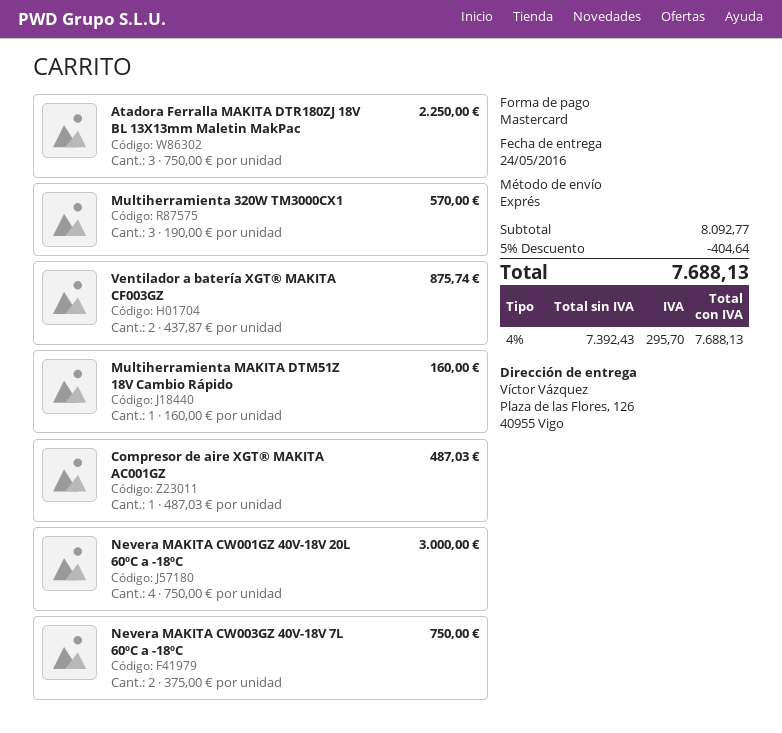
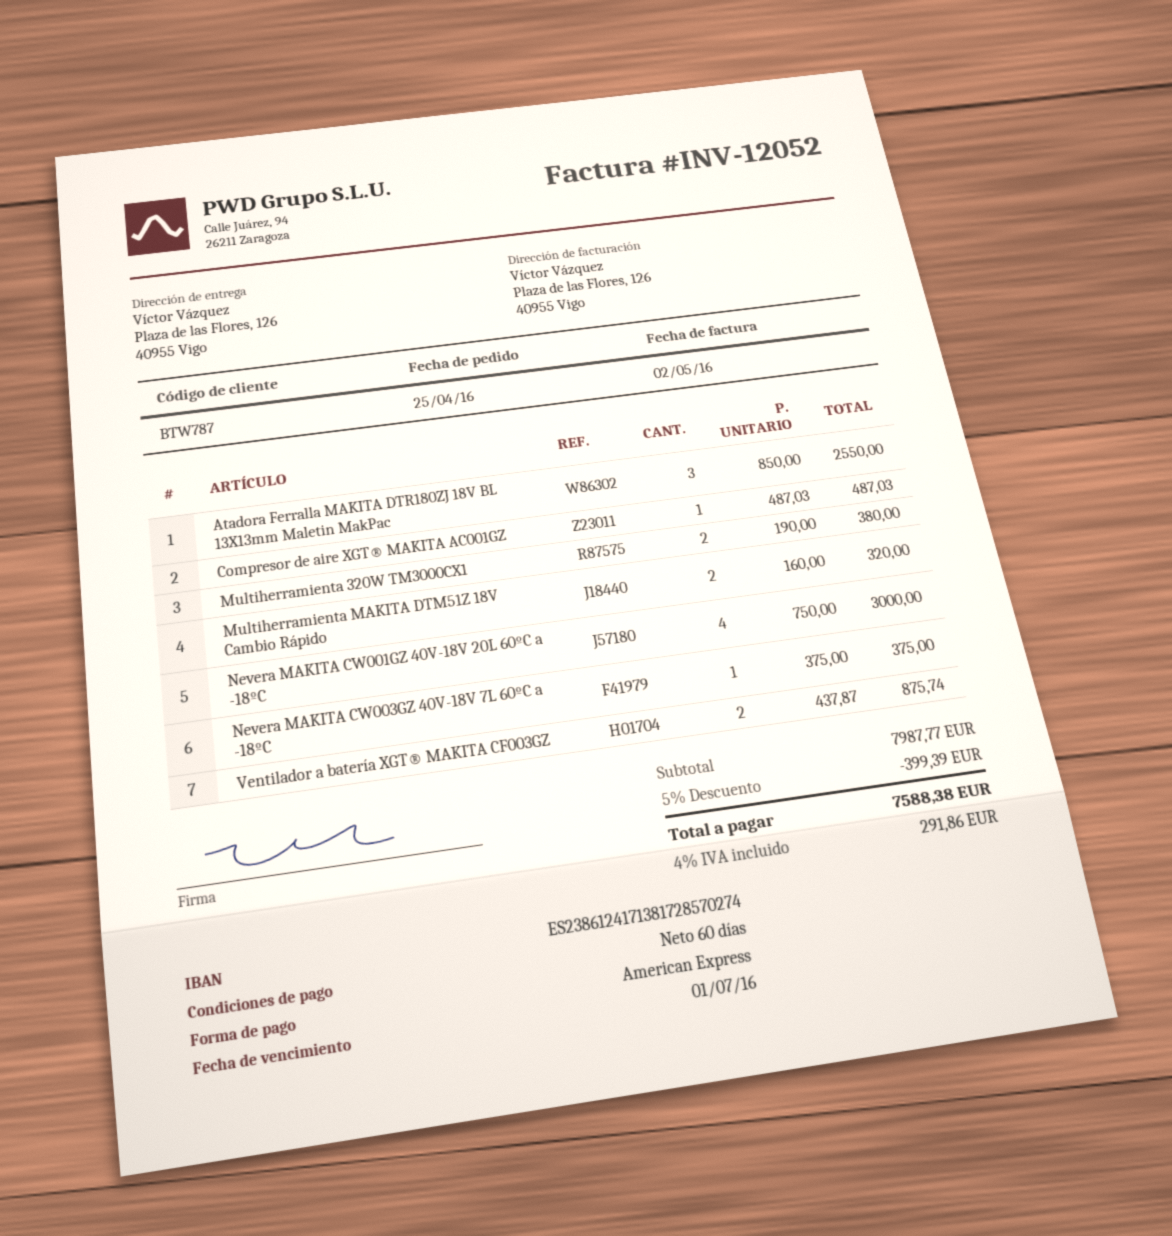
payment method: Mastercard -> American Express
Atadora Ferralla MAKITA DTR180ZJ 18V BL 13X13mm Maletin MakPac: 3 x 750.00 = 2250.00 -> 3 x 850.00 = 2550.00
Multiherramienta 320W TM3000CX1: 3 x 190.00 = 570.00 -> 2 x 190.00 = 380.00
Multiherramienta MAKITA DTM51Z 18V Cambio Rápido: 1 x 160.00 = 160.00 -> 2 x 160.00 = 320.00
Nevera MAKITA CW003GZ 40V-18V 7L 60ºC a -18ºC: 2 x 375.00 = 750.00 -> 1 x 375.00 = 375.00
subtotal: 8092.77 -> 7987.77
discount: 5% = 404.64 -> 5% = 399.39
tax: 4% = 295.70 -> 4% = 291.86
total: 7688.13 -> 7588.38

